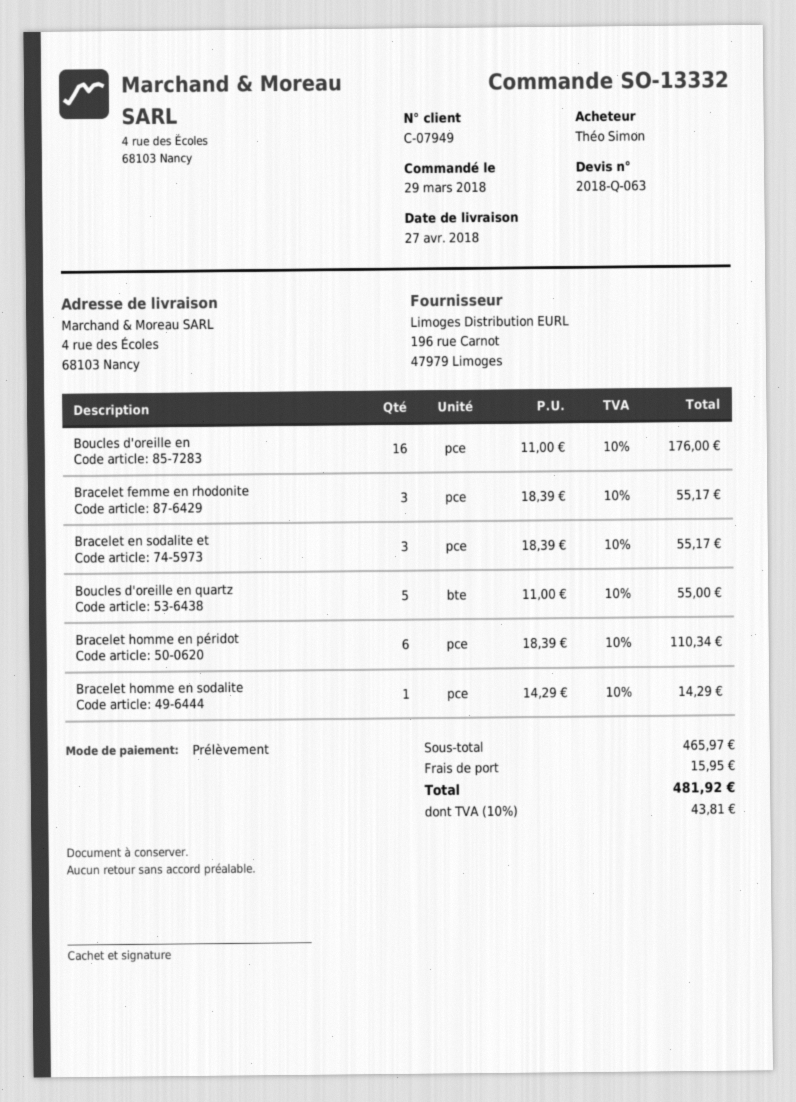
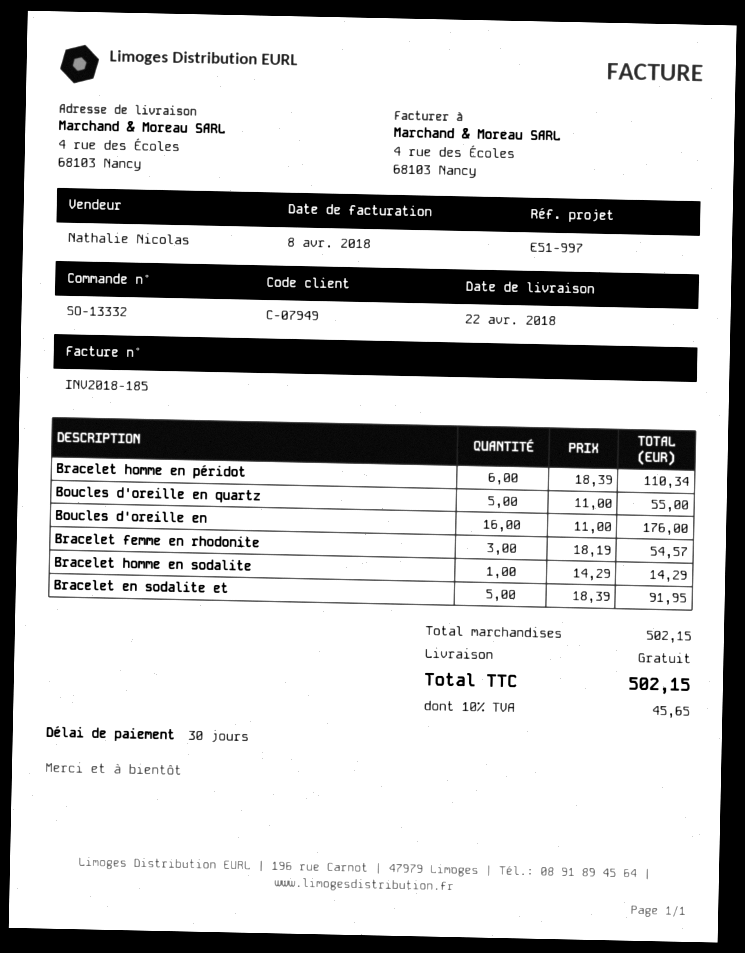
delivery date: 2018-04-27 -> 2018-04-22
Bracelet femme en rhodonite: 3 x 18.39 = 55.17 -> 3 x 18.19 = 54.57
Bracelet en sodalite et: 3 x 18.39 = 55.17 -> 5 x 18.39 = 91.95
subtotal: 465.97 -> 502.15
shipping: 15.95 -> 0.00
tax: 10% = 43.81 -> 10% = 45.65
total: 481.92 -> 502.15

